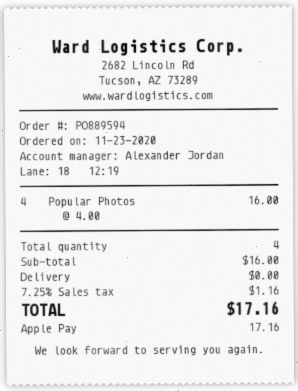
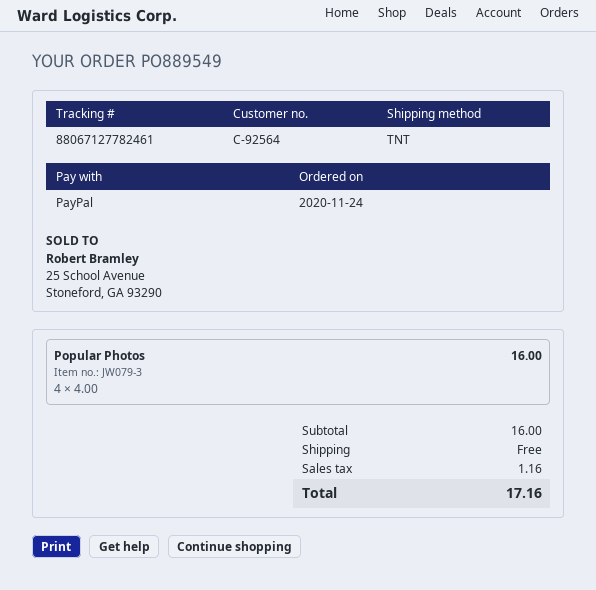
order number: PO889594 -> PO889549
order date: 2020-11-23 -> 2020-11-24
payment method: Apple Pay -> PayPal

